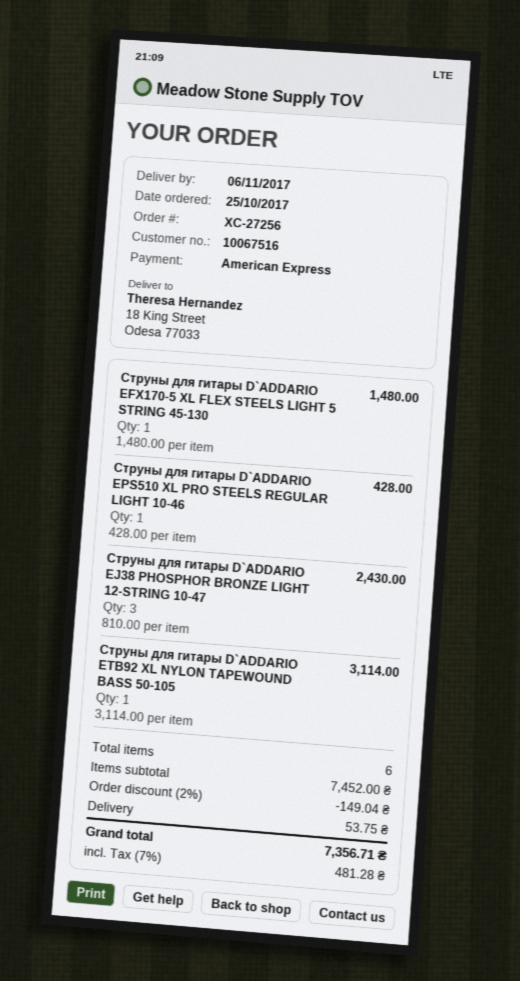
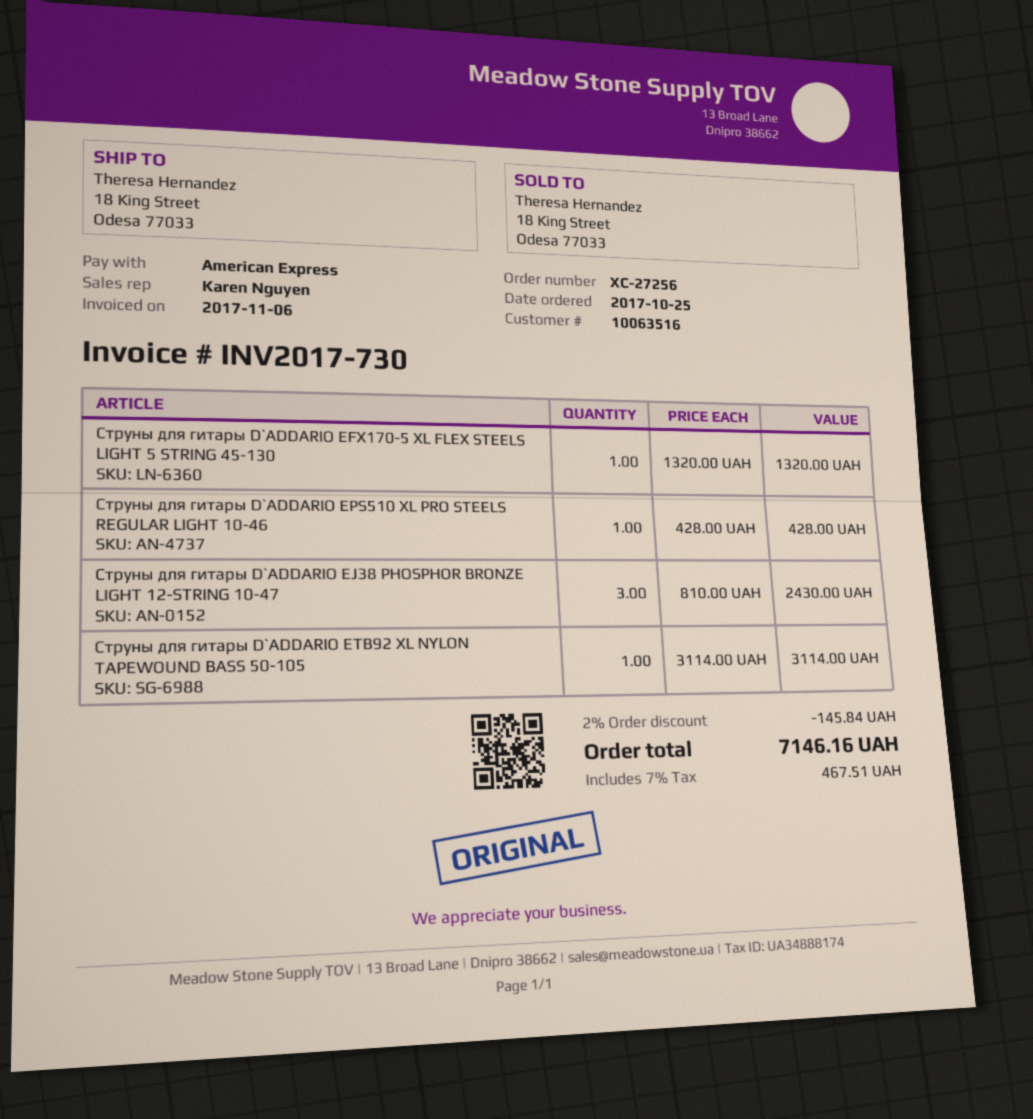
customer number: 10067516 -> 10063516
Струны для гитары D`ADDARIO EFX170-5 XL FLEX STEELS LIGHT 5 STRING 45-130: 1 x 1480.00 = 1480.00 -> 1 x 1320.00 = 1320.00
discount: 2% = 149.04 -> 2% = 145.84
shipping: 53.75 -> none
tax: 7% = 481.28 -> 7% = 467.51
total: 7356.71 -> 7146.16

